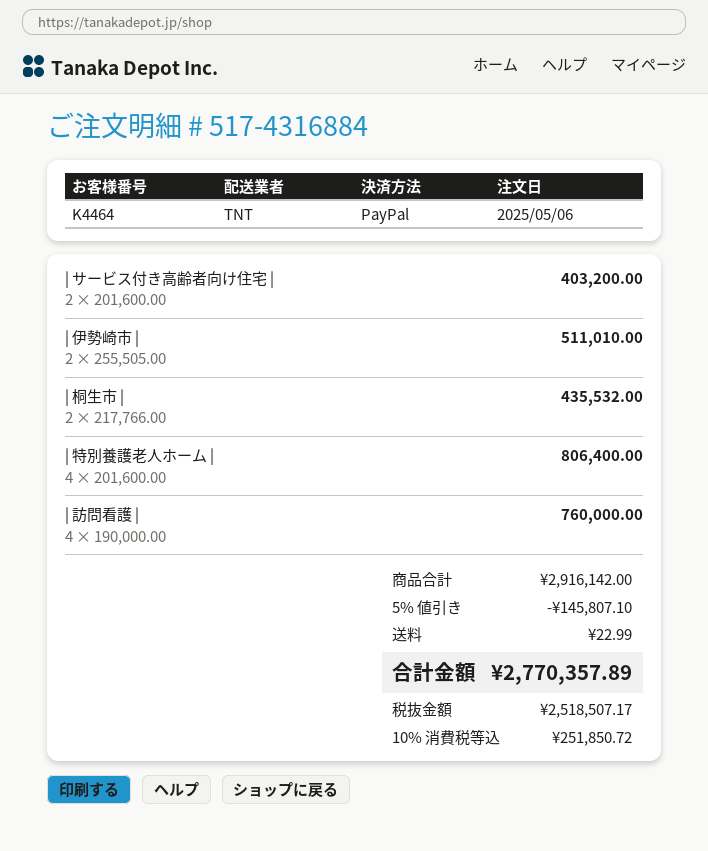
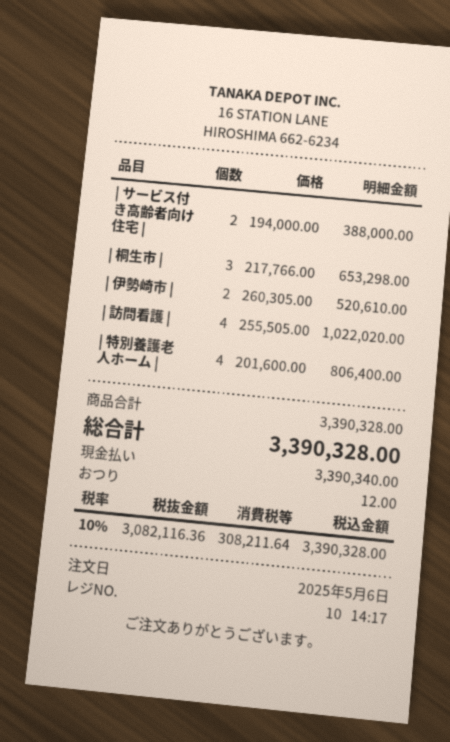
payment method: PayPal -> cash
| サービス付き高齢者向け住宅 |: 2 x 201600.00 = 403200.00 -> 2 x 194000.00 = 388000.00
| 伊勢崎市 |: 2 x 255505.00 = 511010.00 -> 2 x 260305.00 = 520610.00
| 桐生市 |: 2 x 217766.00 = 435532.00 -> 3 x 217766.00 = 653298.00
| 訪問看護 |: 4 x 190000.00 = 760000.00 -> 4 x 255505.00 = 1022020.00
subtotal: 2916142.00 -> 3390328.00
discount: 5% = 145807.10 -> none
shipping: 22.99 -> none
net: 2518507.17 -> 3082116.36
tax: 10% = 251850.72 -> 10% = 308211.64
total: 2770357.89 -> 3390328.00

